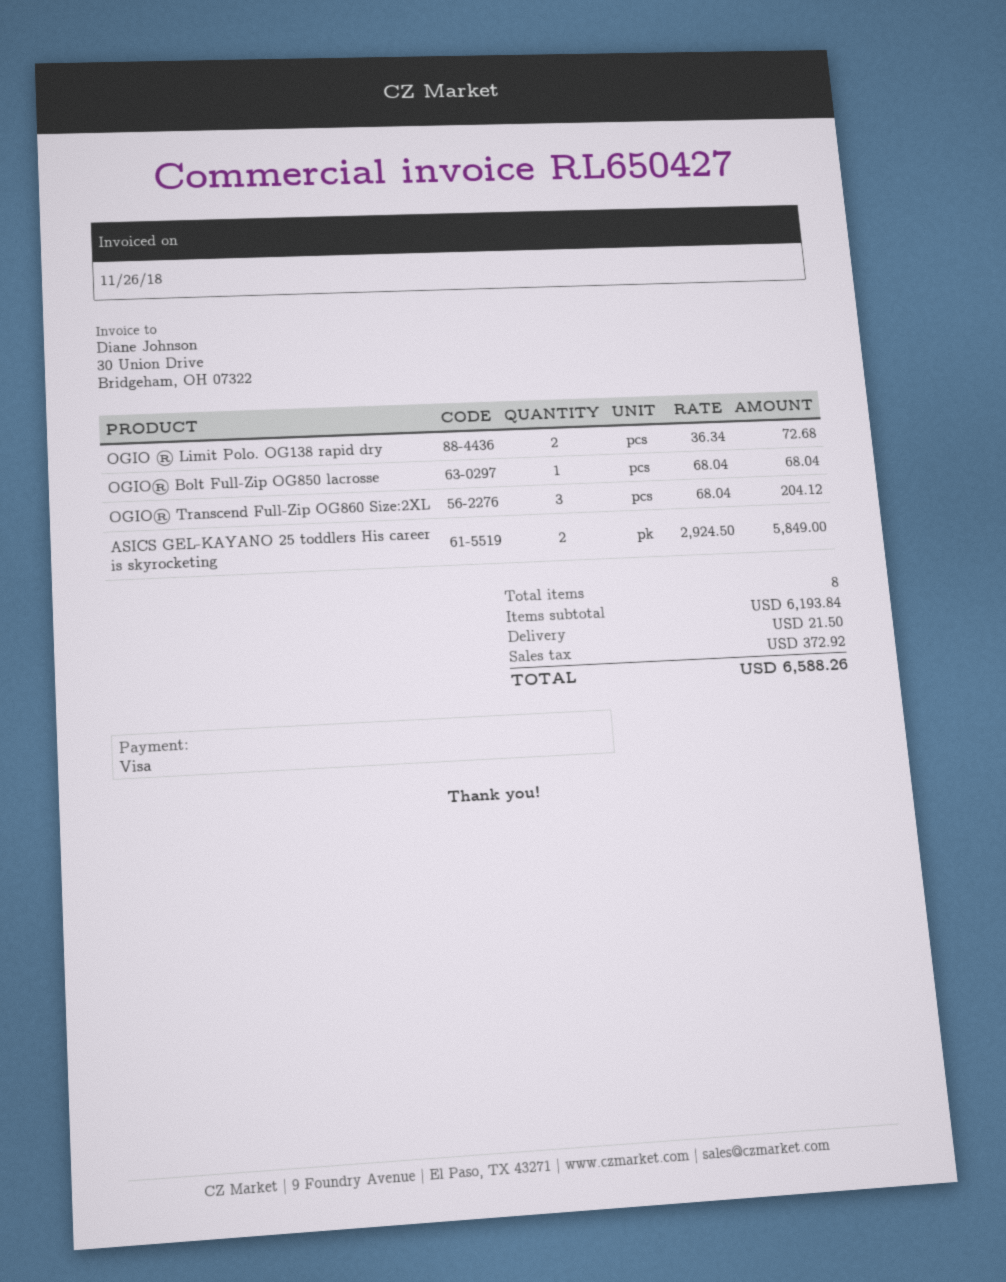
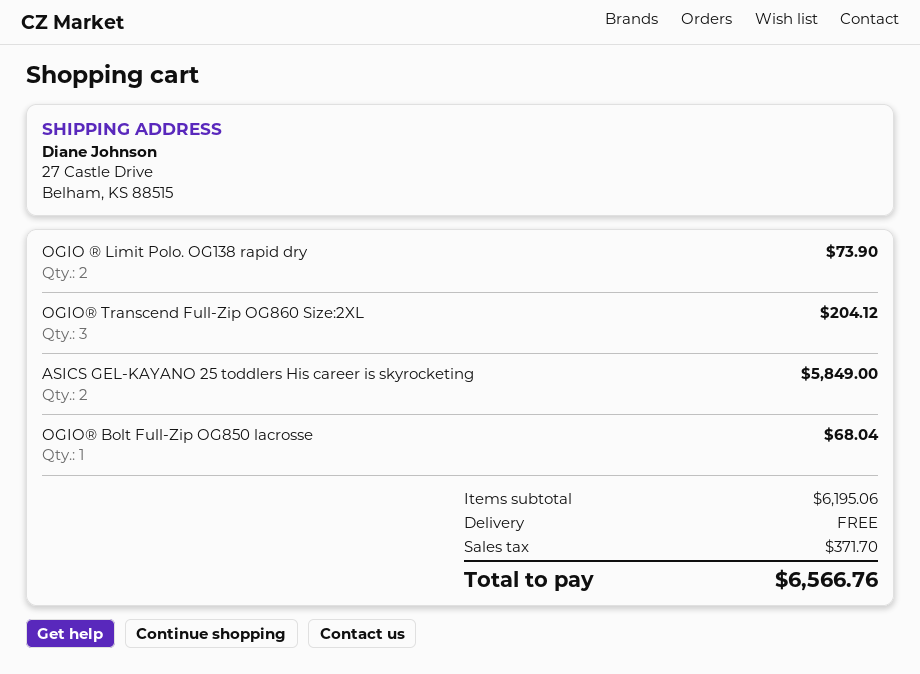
OGIO ® Limit Polo. OG138 rapid dry: 2 for 72.68 -> 2 for 73.90
subtotal: 6193.84 -> 6195.06
shipping: 21.50 -> 0.00
tax: 372.92 -> 371.70
total: 6588.26 -> 6566.76

